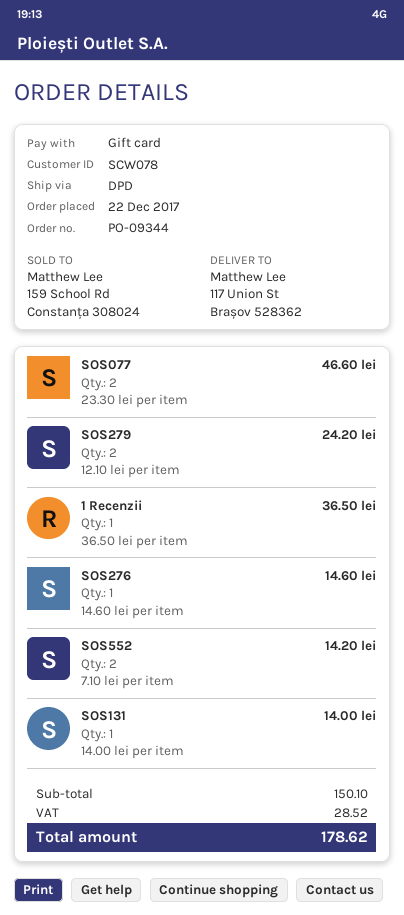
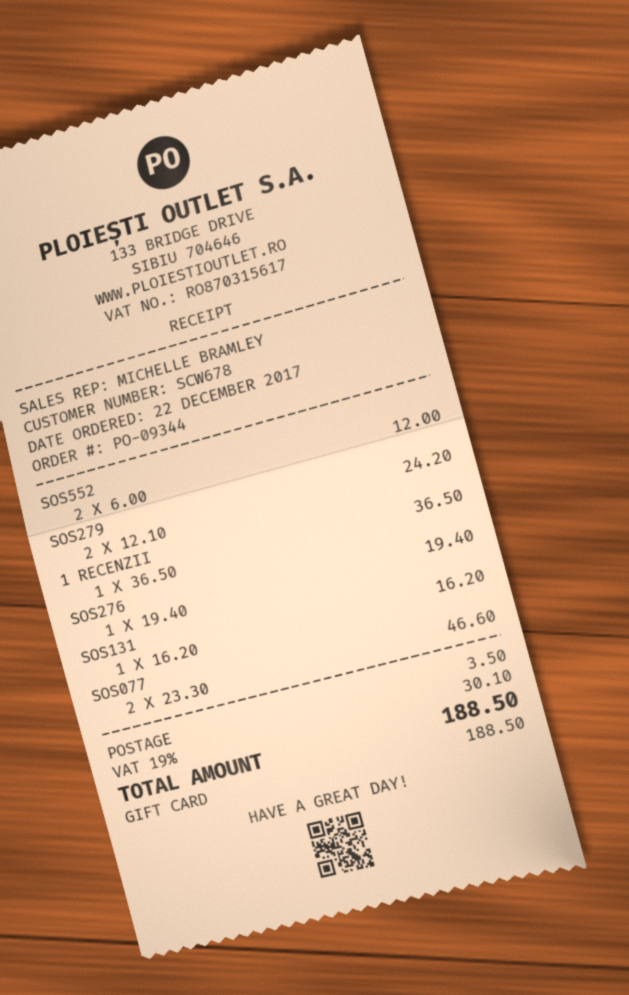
customer number: SCW078 -> SCW678
SOS276: 1 x 14.60 = 14.60 -> 1 x 19.40 = 19.40
SOS552: 2 x 7.10 = 14.20 -> 2 x 6.00 = 12.00
SOS131: 1 x 14.00 = 14.00 -> 1 x 16.20 = 16.20
shipping: none -> 3.50
tax: 28.52 -> 30.10
total: 178.62 -> 188.50

